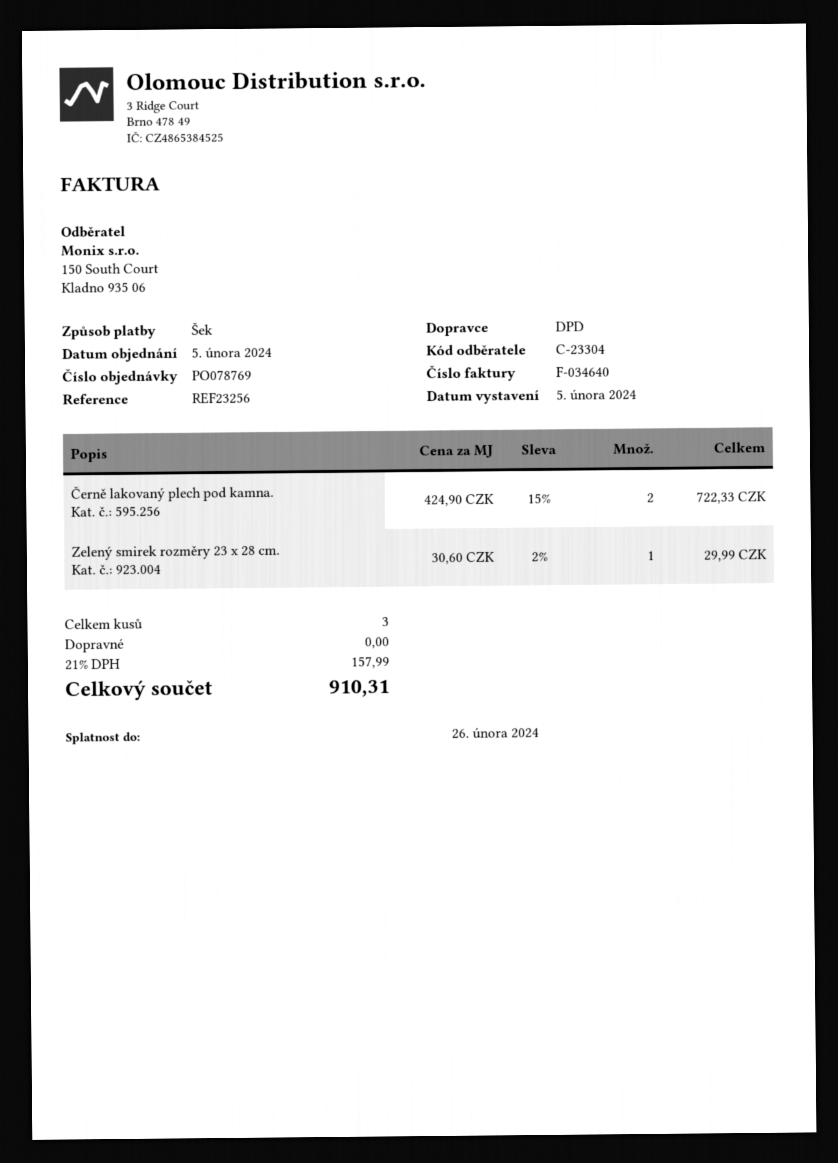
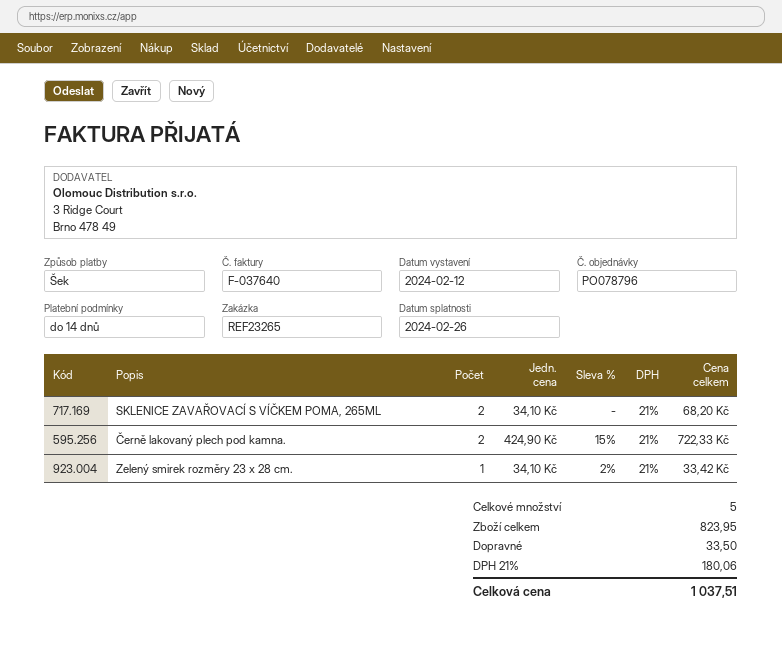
order number: PO078769 -> PO078796
invoice number: F-034640 -> F-037640
invoice date: 2024-02-05 -> 2024-02-12
reference: REF23256 -> REF23265
Zelený smirek rozměry 23 x 28 cm.: 1 x 30.60 - 2% = 29.99 -> 1 x 34.10 - 2% = 33.42
SKLENICE ZAVAŘOVACÍ S VÍČKEM POMA, 265ML: none -> 2 x 34.10 = 68.20
total quantity: 3 -> 5
shipping: 0.00 -> 33.50
tax: 21% = 157.99 -> 21% = 180.06
total: 910.31 -> 1037.51

